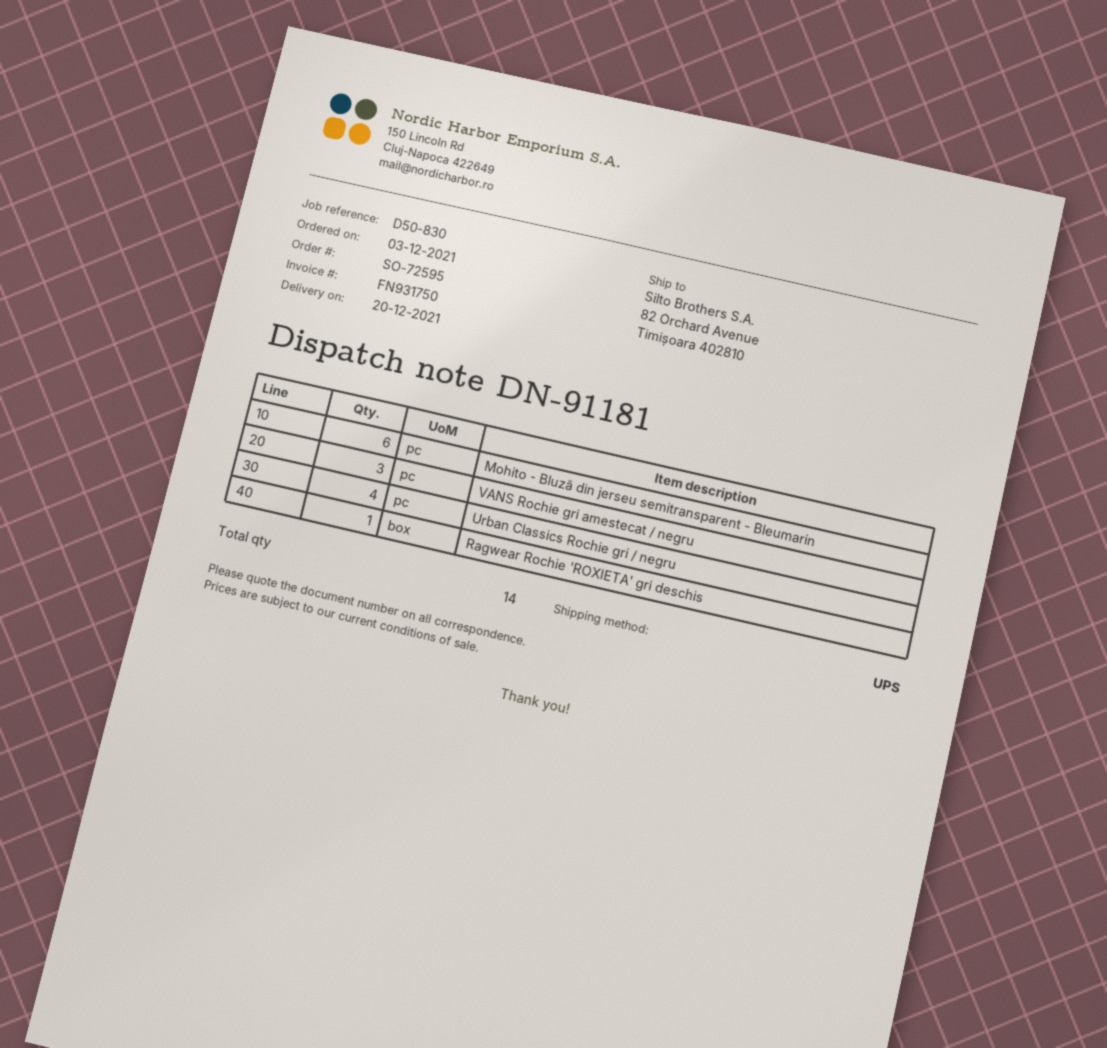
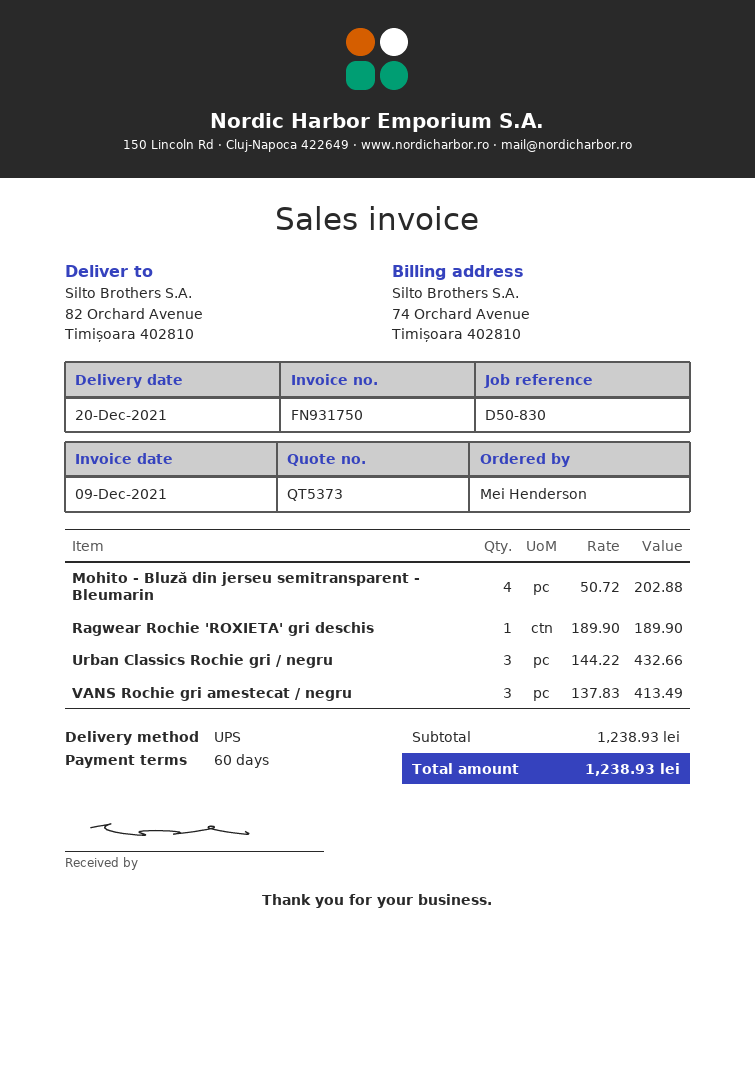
Mohito - Bluză din jerseu semitransparent - Bleumarin: 6 -> 4
Urban Classics Rochie gri / negru: 4 -> 3

